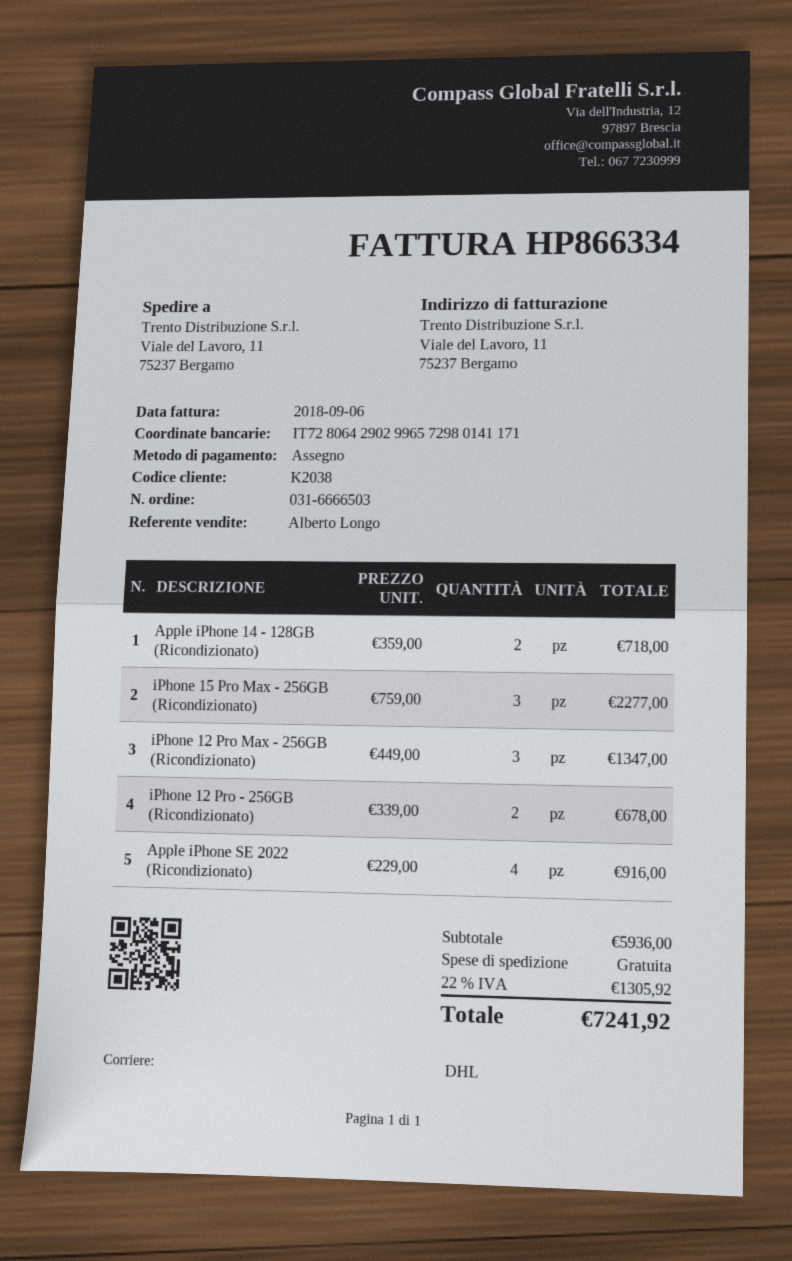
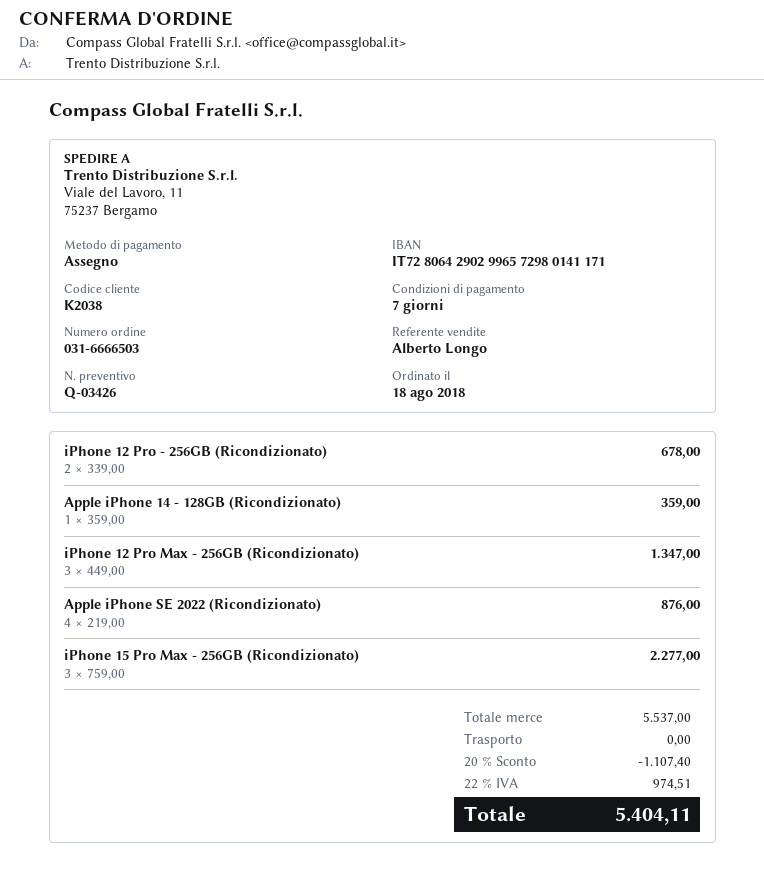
Apple iPhone 14 - 128GB (Ricondizionato): 2 x 359.00 = 718.00 -> 1 x 359.00 = 359.00
Apple iPhone SE 2022 (Ricondizionato): 4 x 229.00 = 916.00 -> 4 x 219.00 = 876.00
subtotal: 5936.00 -> 5537.00
discount: none -> 20% = 1107.40
tax: 22% = 1305.92 -> 22% = 974.51
total: 7241.92 -> 5404.11

